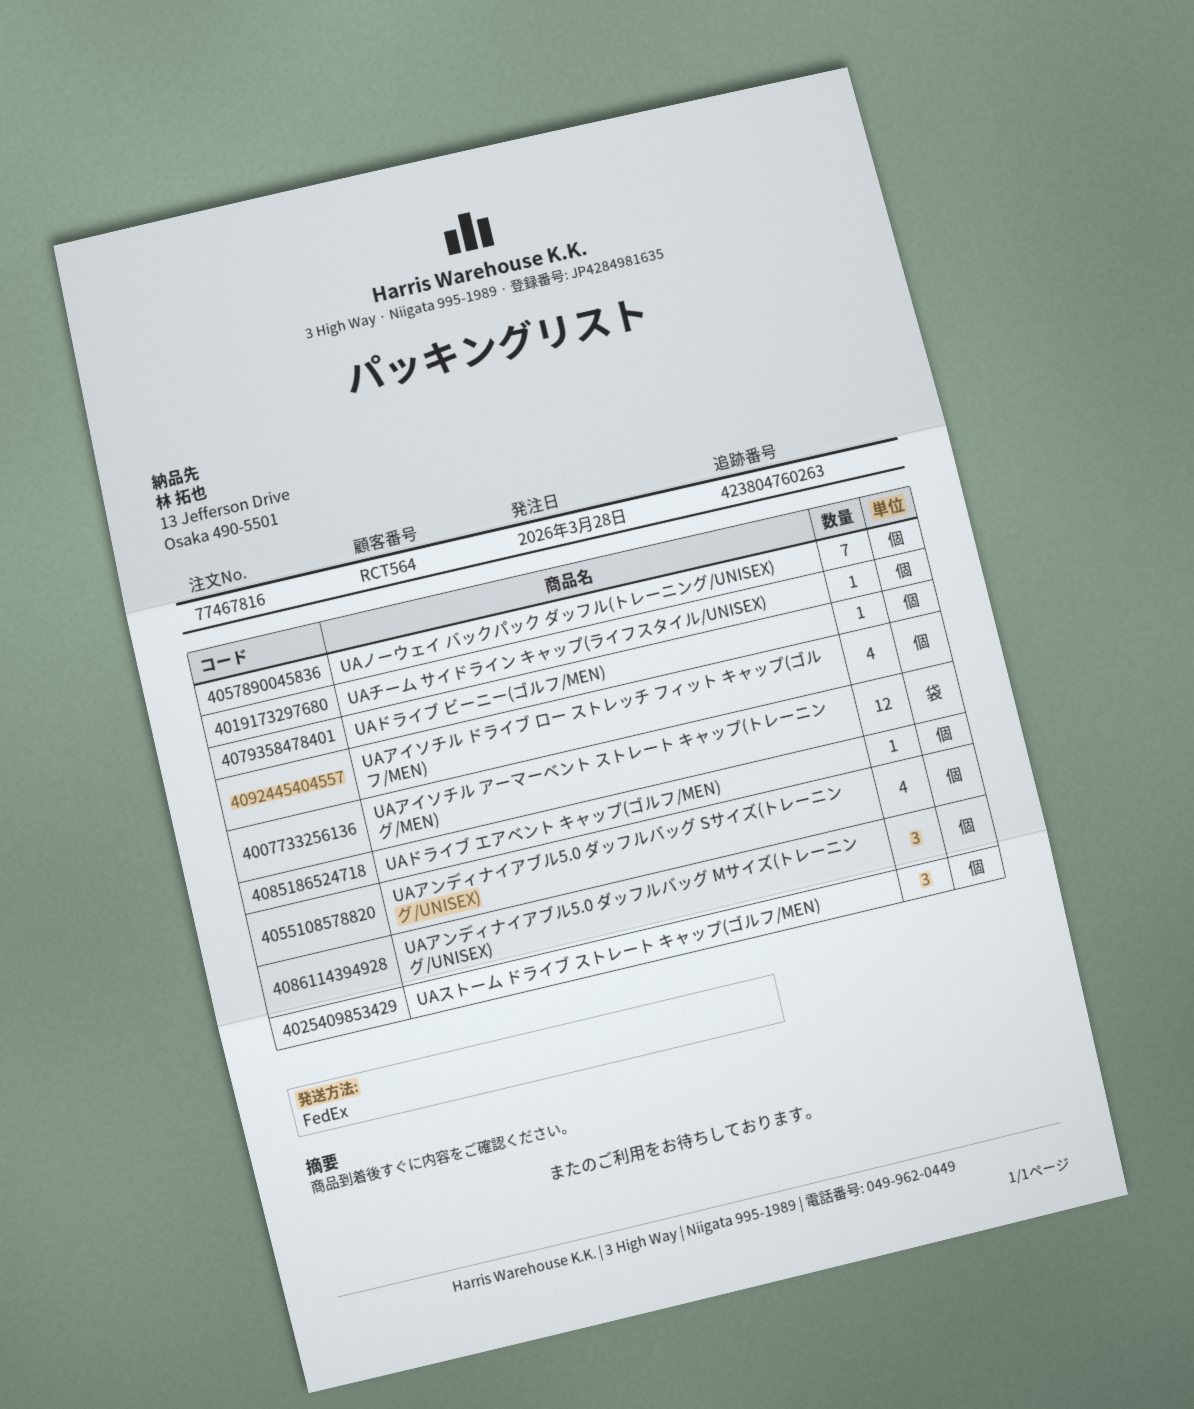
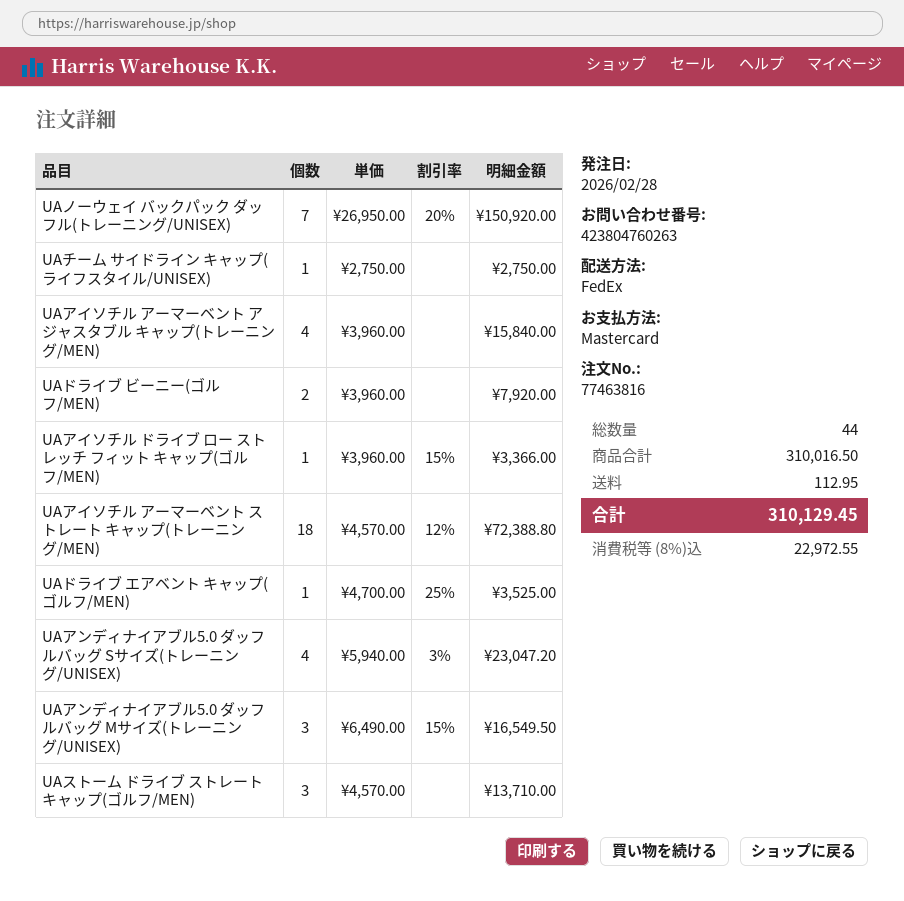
order number: 77467816 -> 77463816
order date: 2026-03-28 -> 2026-02-28
UAドライブ ビーニー(ゴルフ/MEN): 1 -> 2
UAアイソチル ドライブ ロー ストレッチ フィット キャップ(ゴルフ/MEN): 4 -> 1
UAアイソチル アーマーベント ストレート キャップ(トレーニング/MEN): 12 -> 18
UAアイソチル アーマーベント アジャスタブル キャップ(トレーニング/MEN): none -> 4

